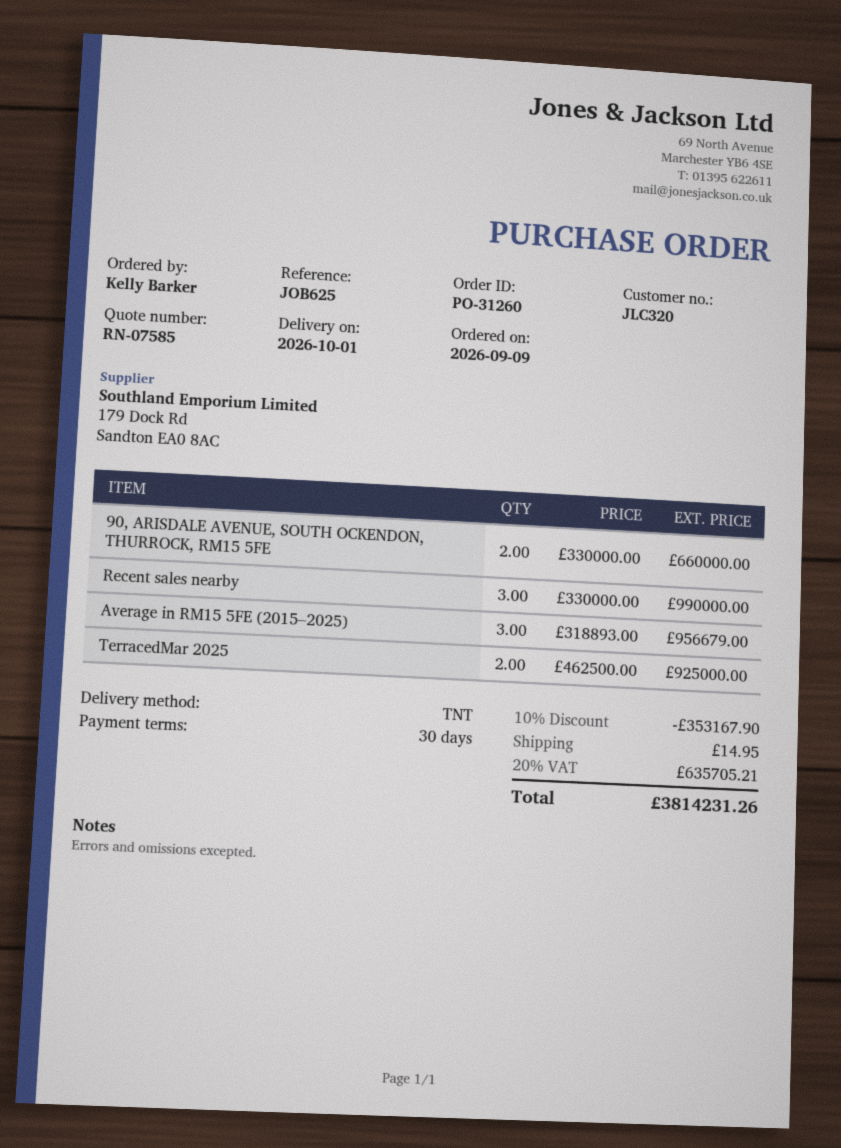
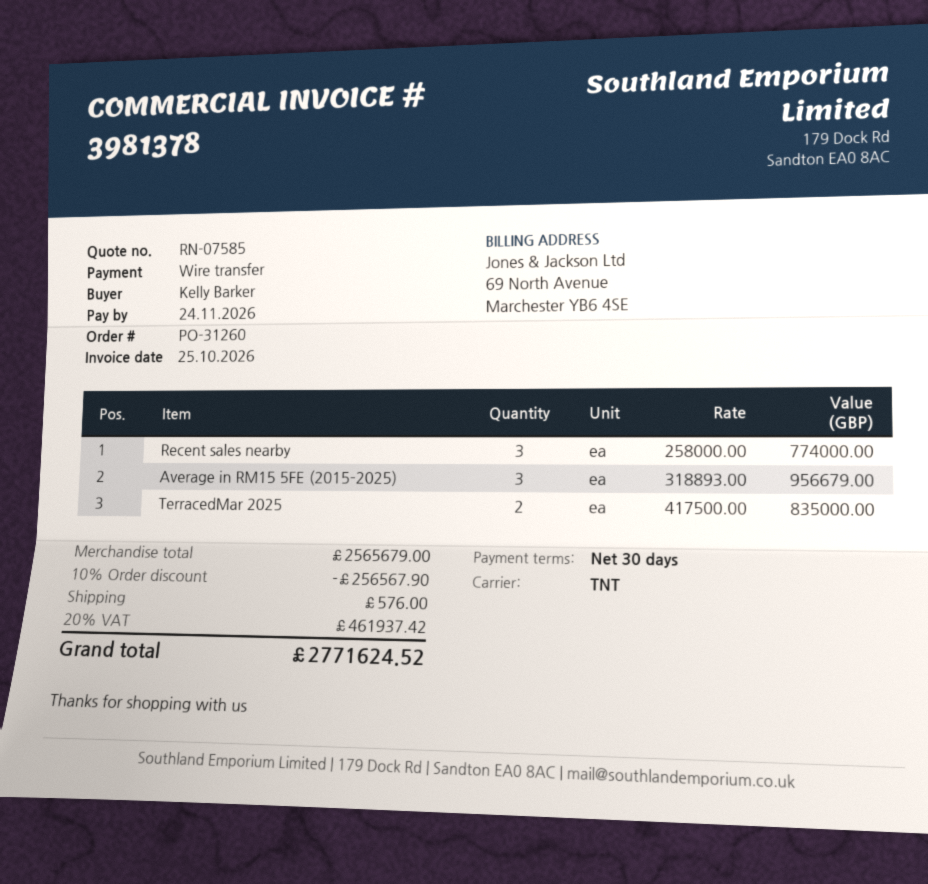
90, ARISDALE AVENUE, SOUTH OCKENDON, THURROCK, RM15 5FE: 2 x 330000.00 = 660000.00 -> none
Recent sales nearby: 3 x 330000.00 = 990000.00 -> 3 x 258000.00 = 774000.00
TerracedMar 2025: 2 x 462500.00 = 925000.00 -> 2 x 417500.00 = 835000.00
discount: 10% = 353167.90 -> 10% = 256567.90
shipping: 14.95 -> 576.00
tax: 20% = 635705.21 -> 20% = 461937.42
total: 3814231.26 -> 2771624.52

